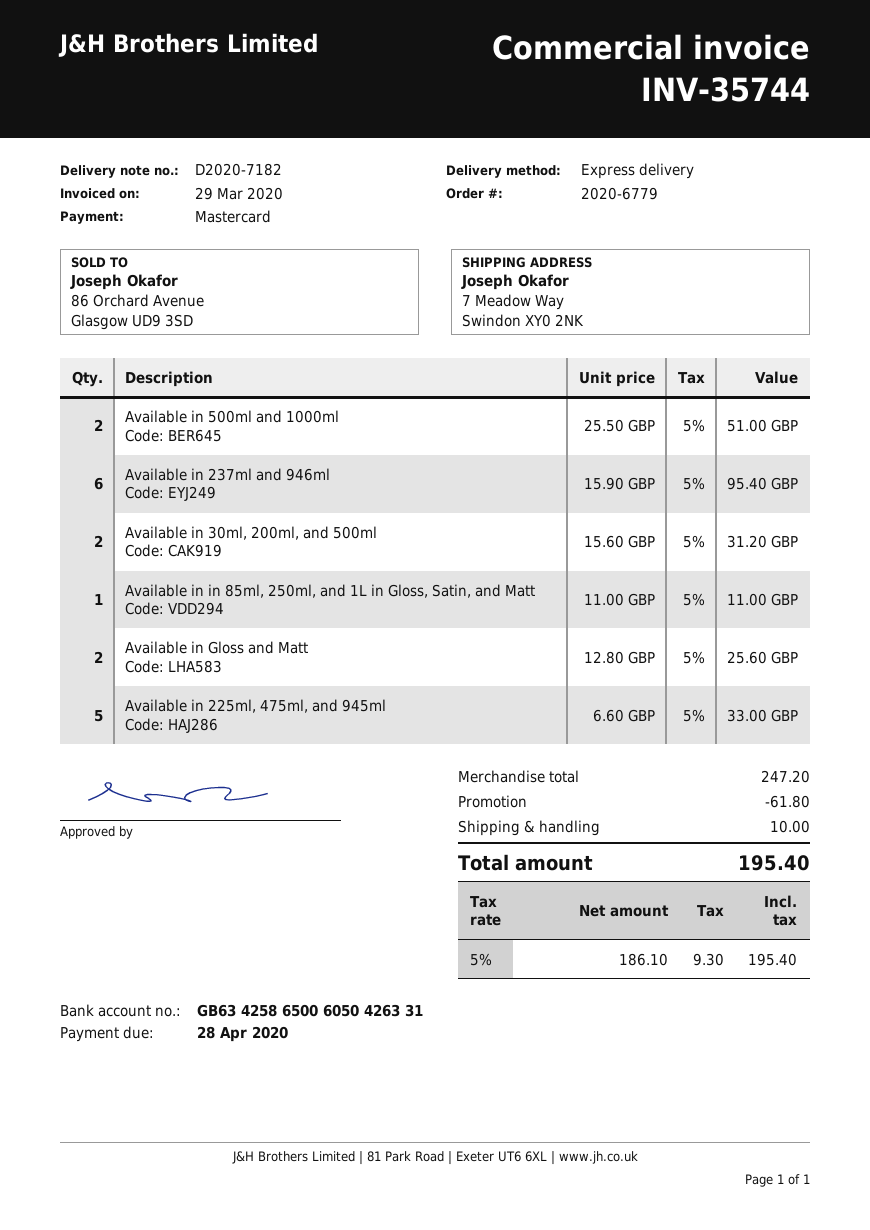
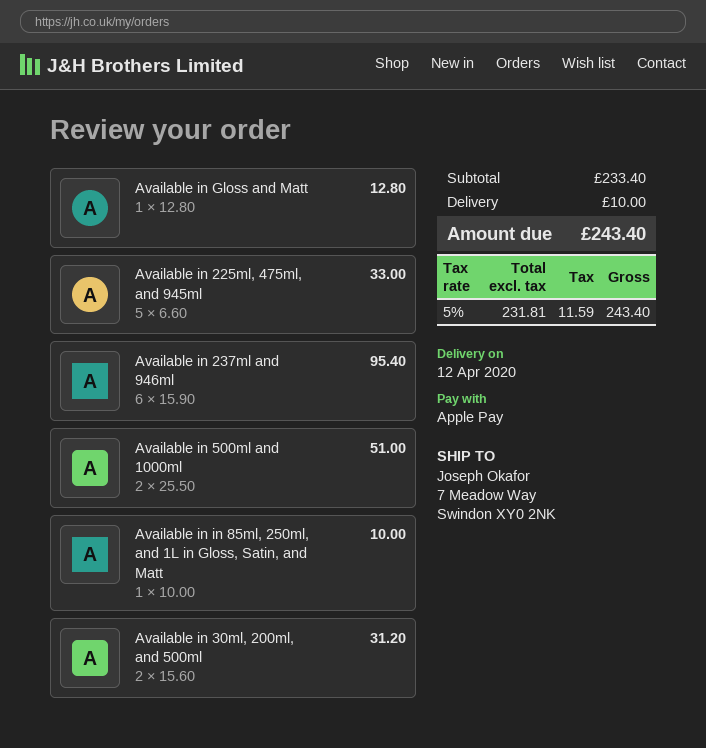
payment method: Mastercard -> Apple Pay
Available in in 85ml, 250ml, and 1L in Gloss, Satin, and Matt: 1 x 11.00 = 11.00 -> 1 x 10.00 = 10.00
Available in Gloss and Matt: 2 x 12.80 = 25.60 -> 1 x 12.80 = 12.80
subtotal: 247.20 -> 233.40
discount: 61.80 -> none
net: 186.10 -> 231.81
tax: 5% = 9.30 -> 5% = 11.59
total: 195.40 -> 243.40

